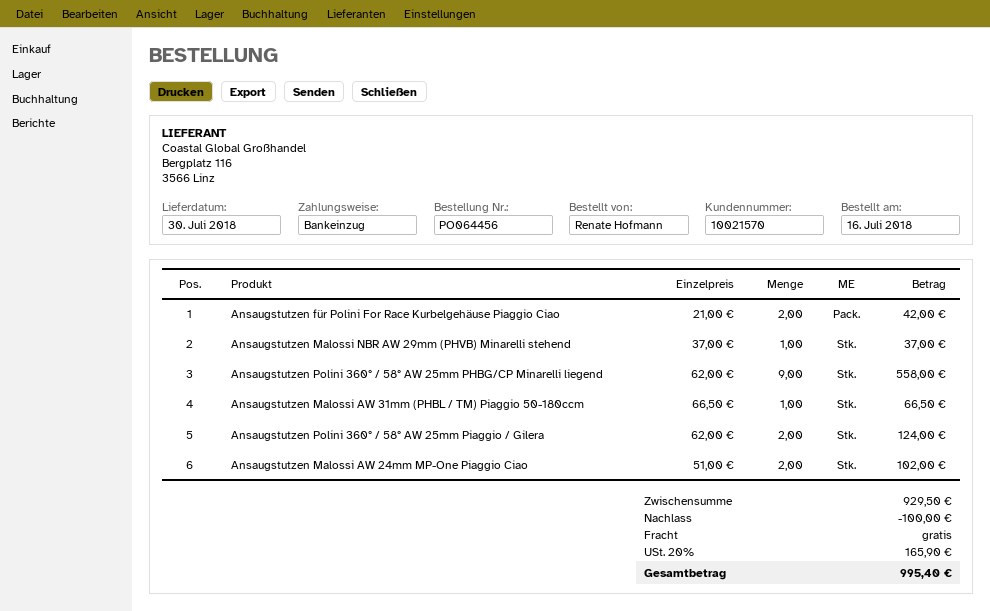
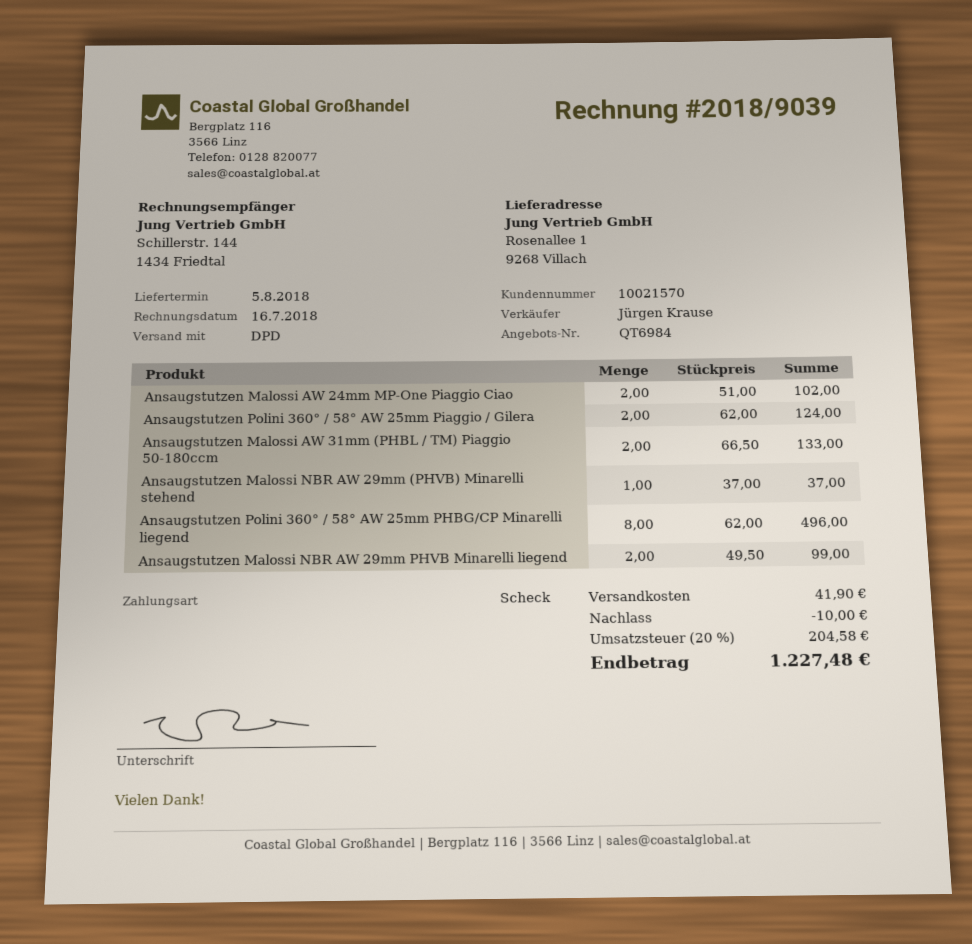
delivery date: 2018-07-30 -> 2018-08-05
payment method: direct debit -> cheque
Ansaugstutzen für Polini For Race Kurbelgehäuse Piaggio Ciao: 2 x 21.00 = 42.00 -> none
Ansaugstutzen Polini 360° / 58° AW 25mm PHBG/CP Minarelli liegend: 9 x 62.00 = 558.00 -> 8 x 62.00 = 496.00
Ansaugstutzen Malossi AW 31mm (PHBL / TM) Piaggio 50-180ccm: 1 x 66.50 = 66.50 -> 2 x 66.50 = 133.00
Ansaugstutzen Malossi NBR AW 29mm PHVB Minarelli liegend: none -> 2 x 49.50 = 99.00
discount: 100.00 -> 10.00
shipping: 0.00 -> 41.90
tax: 20% = 165.90 -> 20% = 204.58
total: 995.40 -> 1227.48

